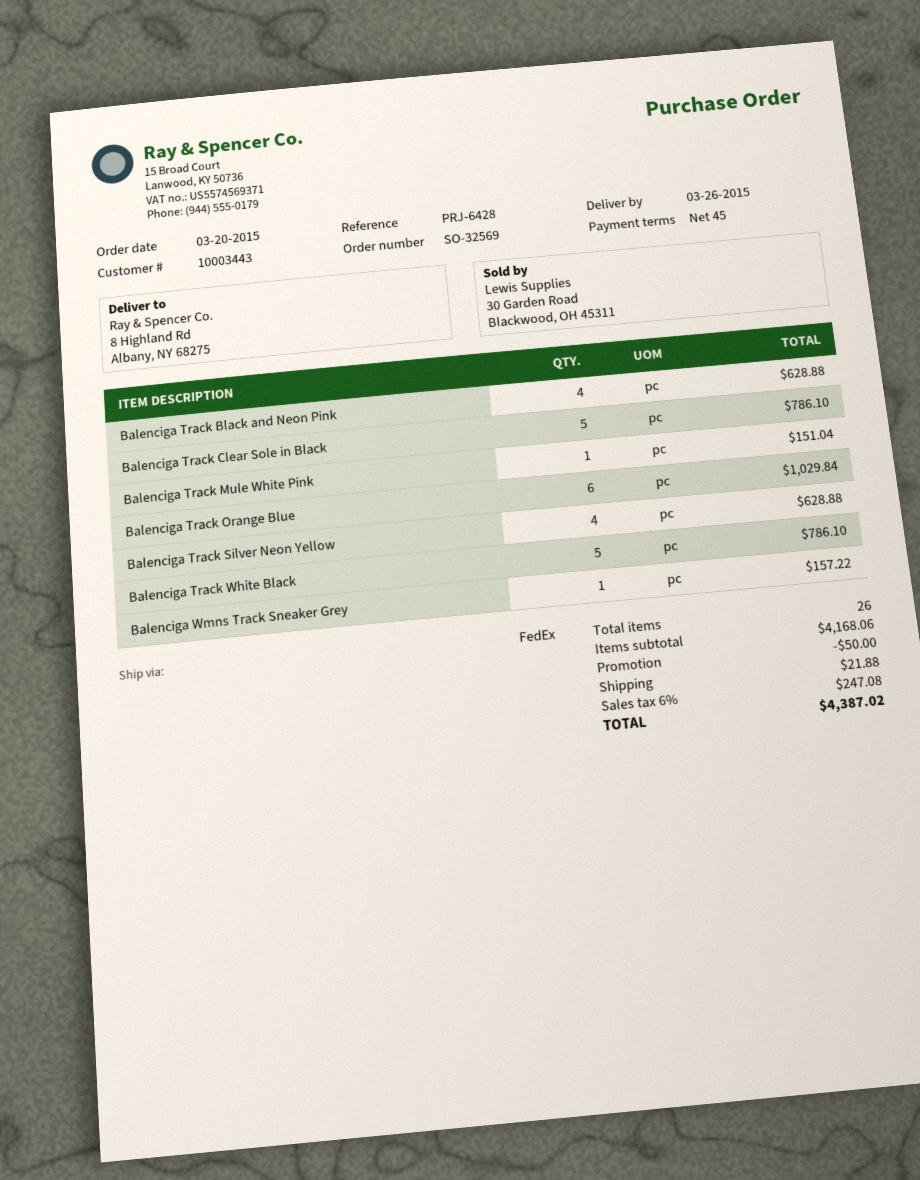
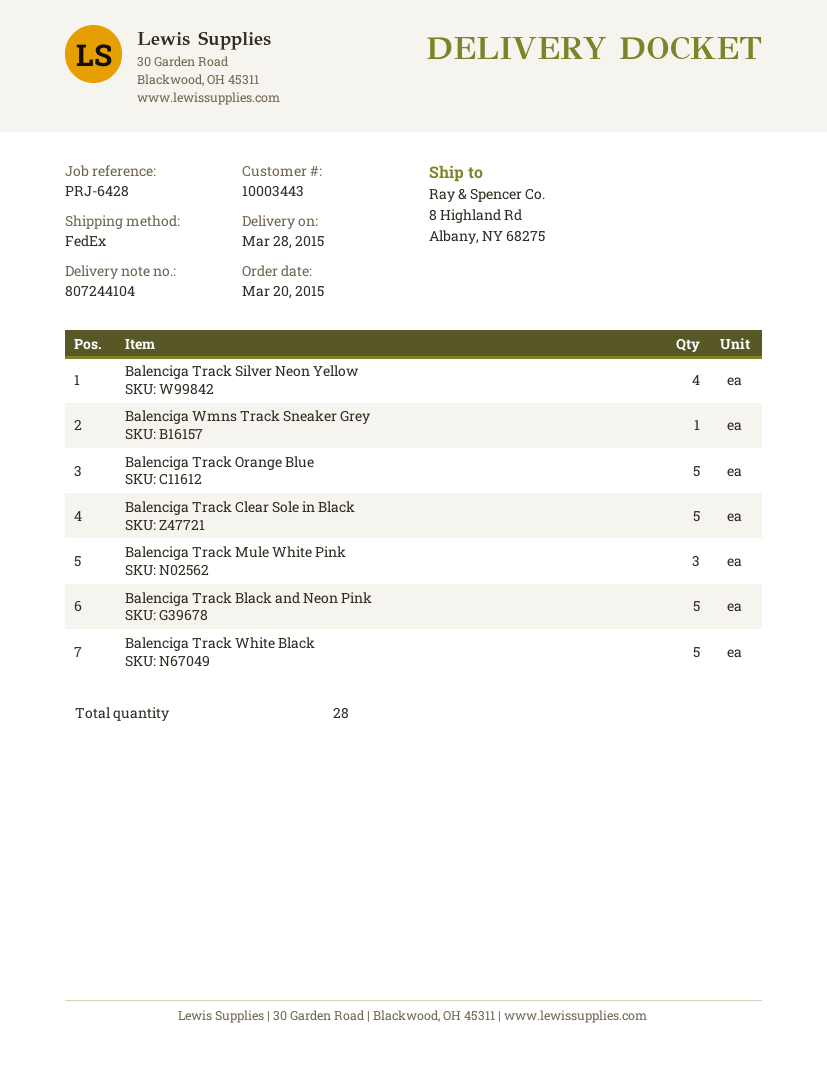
delivery date: 2015-03-26 -> 2015-03-28
Balenciga Track Black and Neon Pink: 4 -> 5
Balenciga Track Mule White Pink: 1 -> 3
Balenciga Track Orange Blue: 6 -> 5
total quantity: 26 -> 28

